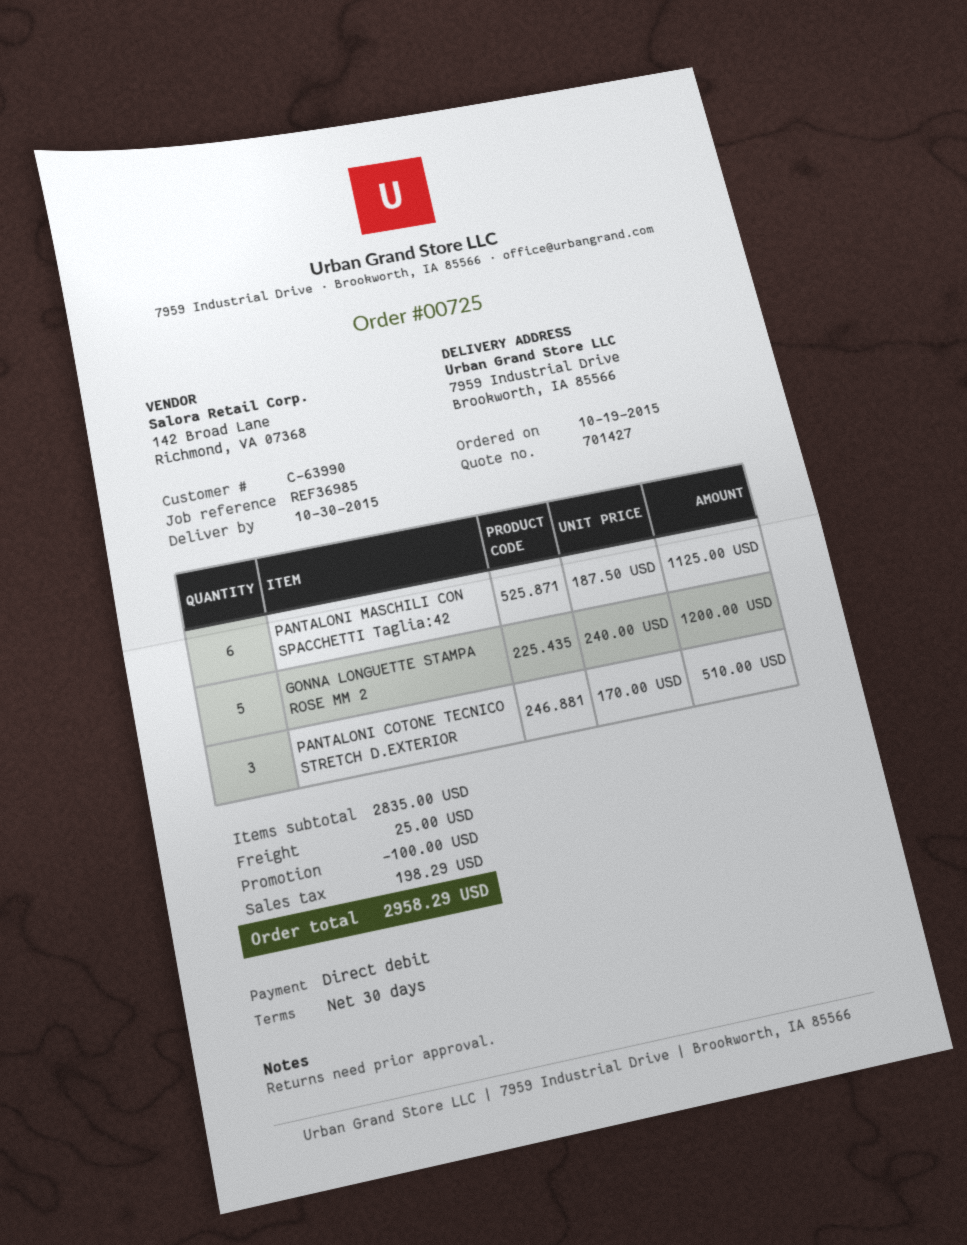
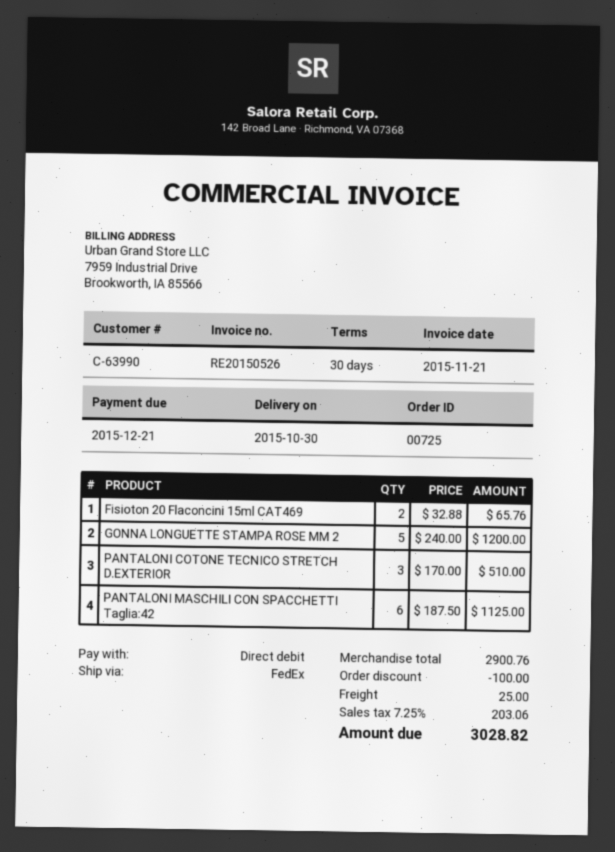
Fisioton 20 Flaconcini 15ml CAT469: none -> 2 x 32.88 = 65.76
subtotal: 2835.00 -> 2900.76
tax: 198.29 -> 203.06
total: 2958.29 -> 3028.82

